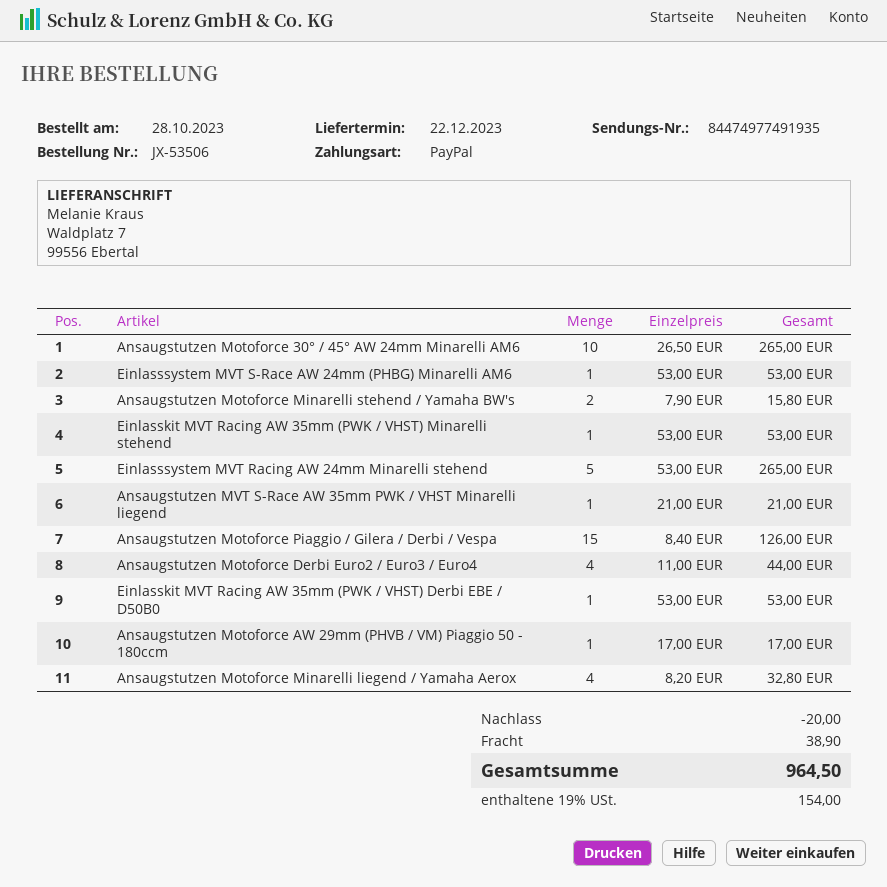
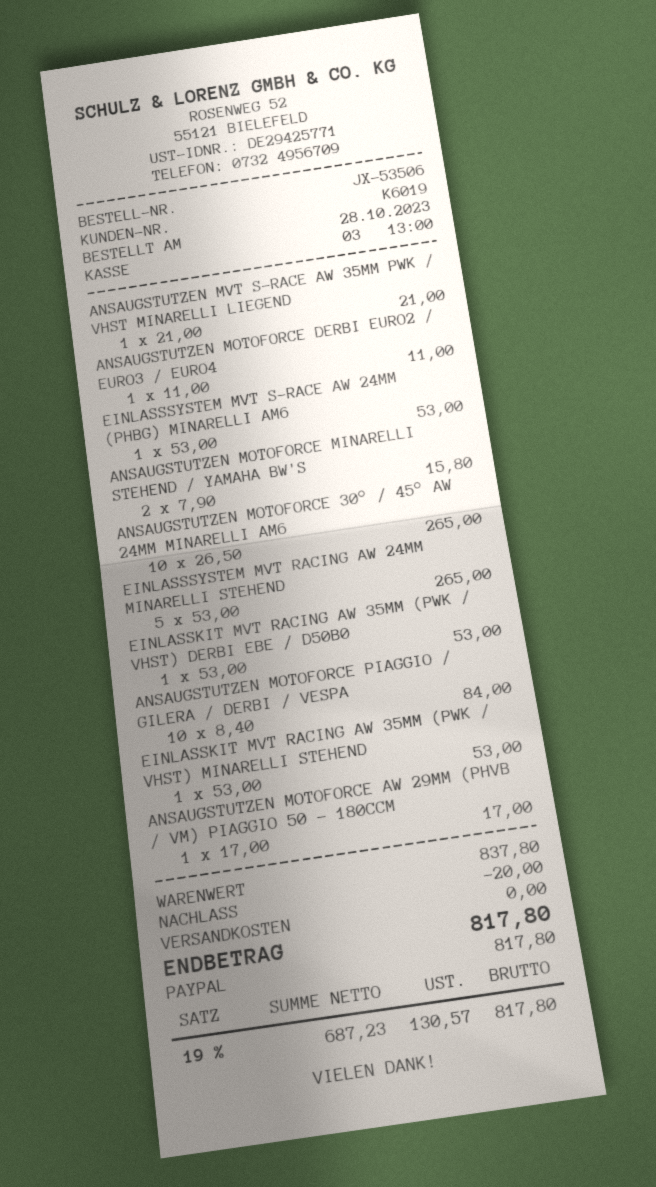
Ansaugstutzen Motoforce Piaggio / Gilera / Derbi / Vespa: 15 x 8.40 = 126.00 -> 10 x 8.40 = 84.00
Ansaugstutzen Motoforce Derbi Euro2 / Euro3 / Euro4: 4 x 11.00 = 44.00 -> 1 x 11.00 = 11.00
Ansaugstutzen Motoforce Minarelli liegend / Yamaha Aerox: 4 x 8.20 = 32.80 -> none
shipping: 38.90 -> 0.00
tax: 19% = 154.00 -> 19% = 130.57
total: 964.50 -> 817.80

